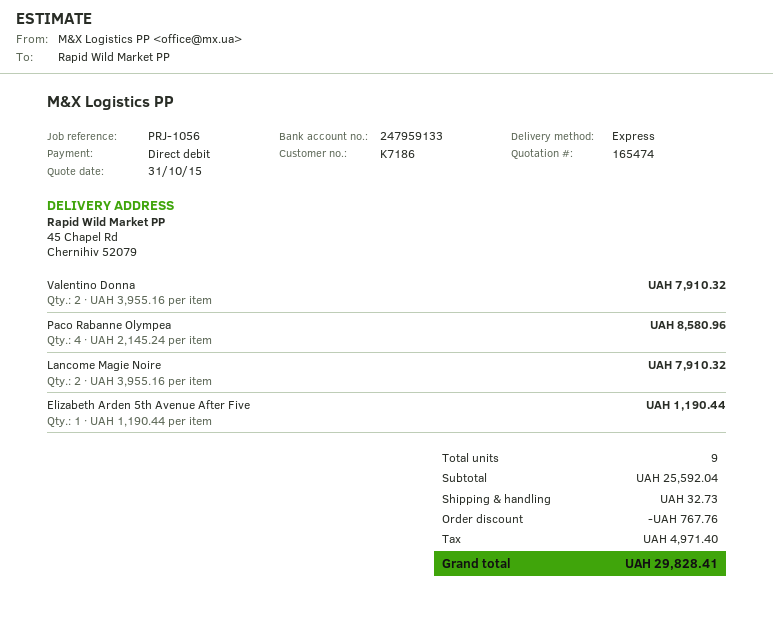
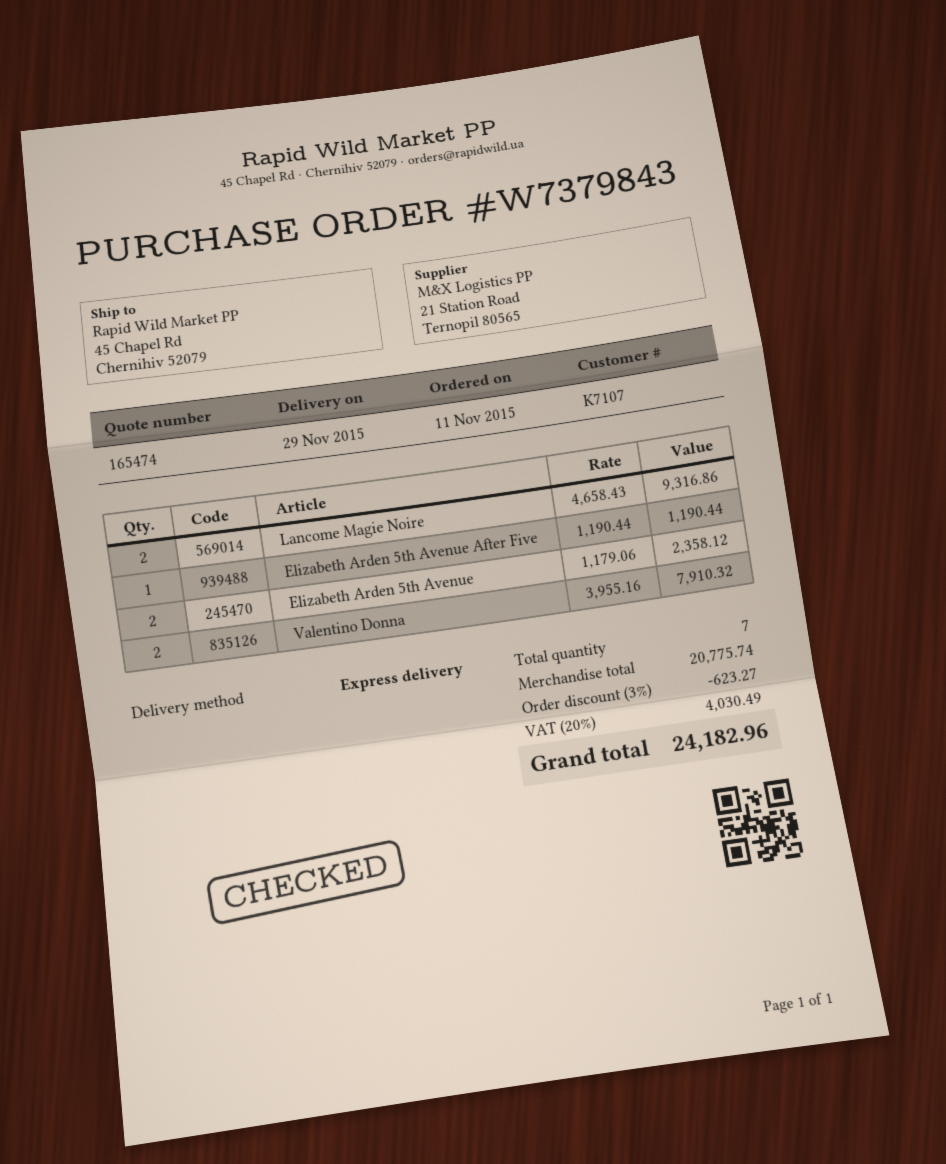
customer number: K7186 -> K7107
Paco Rabanne Olympea: 4 x 2145.24 = 8580.96 -> none
Lancome Magie Noire: 2 x 3955.16 = 7910.32 -> 2 x 4658.43 = 9316.86
Elizabeth Arden 5th Avenue: none -> 2 x 1179.06 = 2358.12
total quantity: 9 -> 7
subtotal: 25592.04 -> 20775.74
discount: 767.76 -> 623.27
shipping: 32.73 -> none
tax: 4971.40 -> 4030.49
total: 29828.41 -> 24182.96

